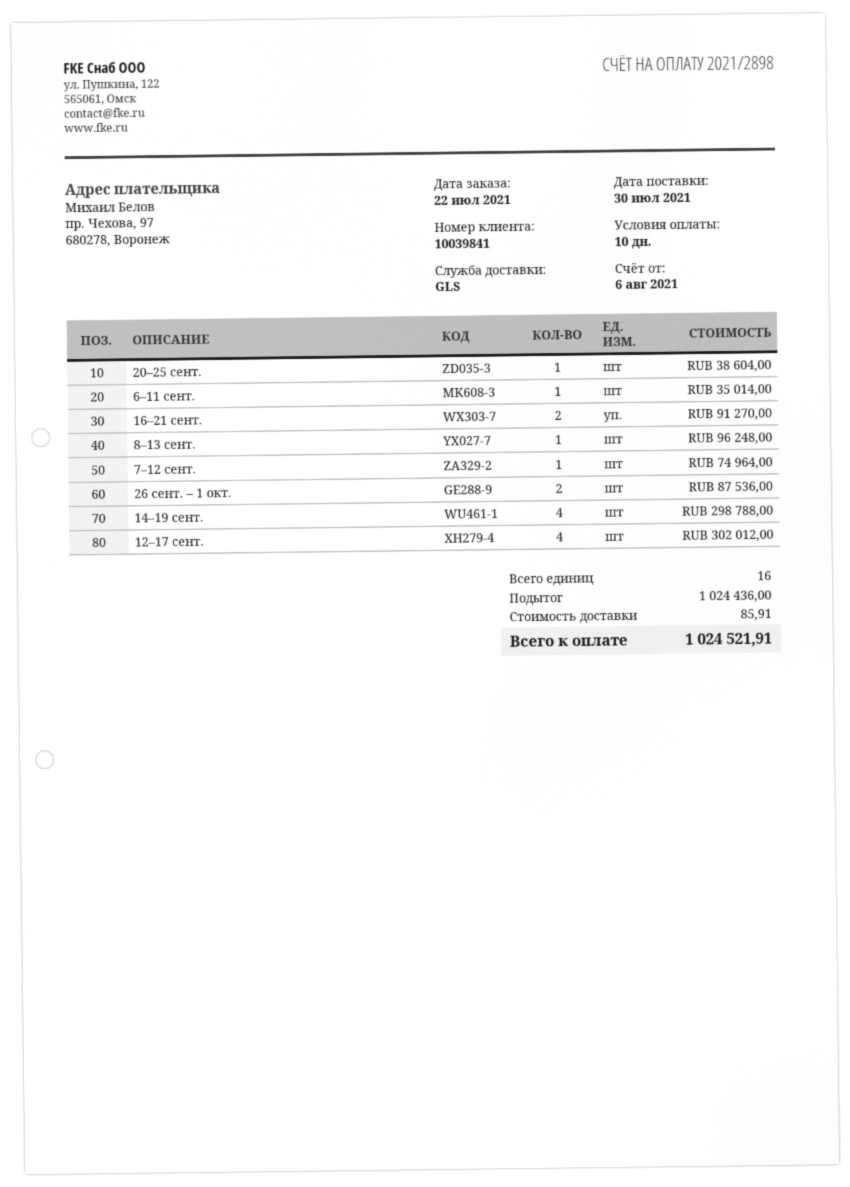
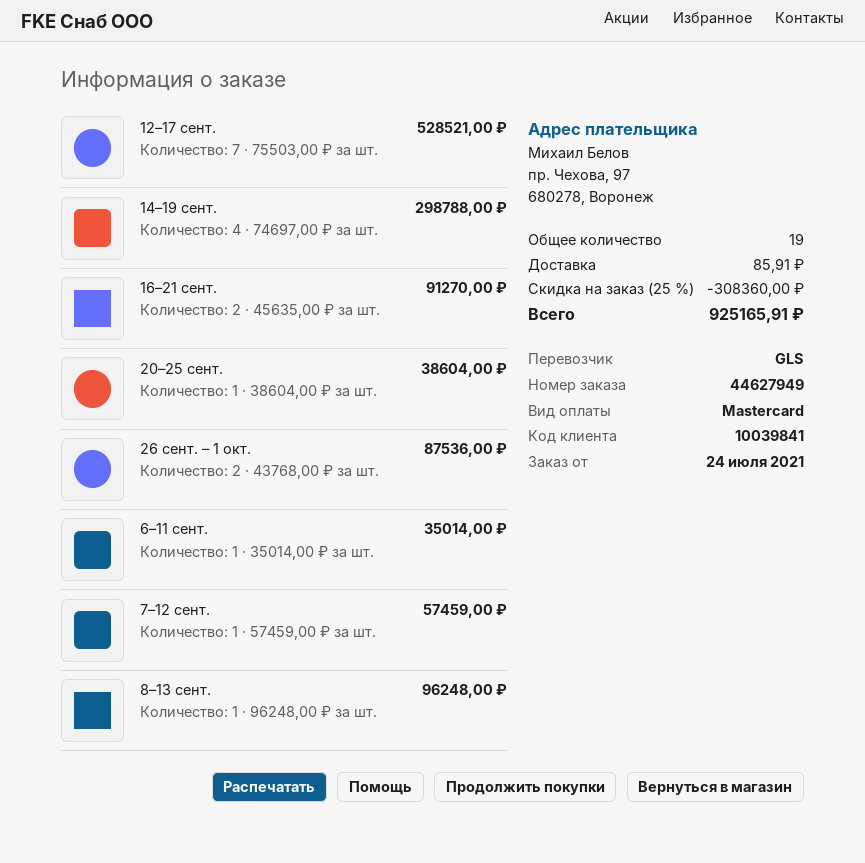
order date: 2021-07-22 -> 2021-07-24
7–12 сент.: 1 for 74964.00 -> 1 for 57459.00
12–17 сент.: 4 for 302012.00 -> 7 for 528521.00
total quantity: 16 -> 19
discount: none -> 25% = 308360.00
total: 1024521.91 -> 925165.91

